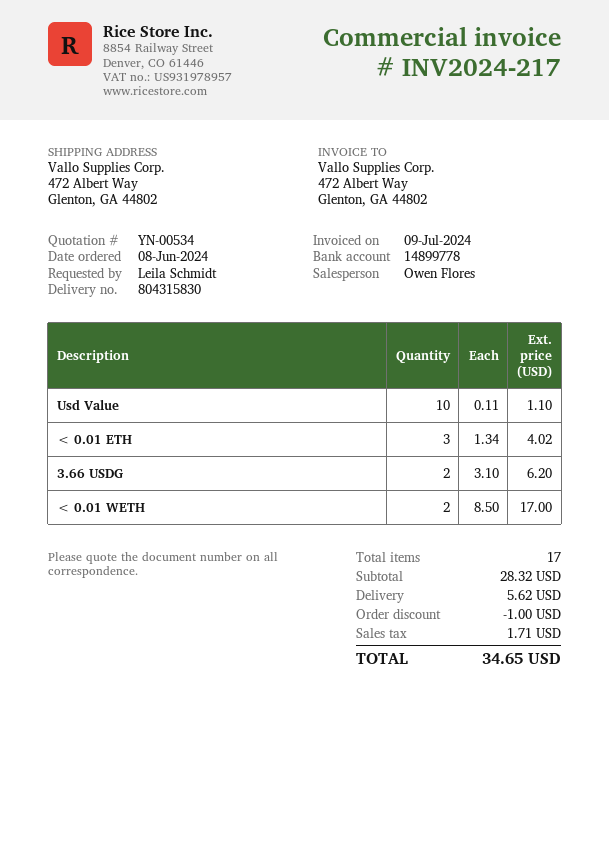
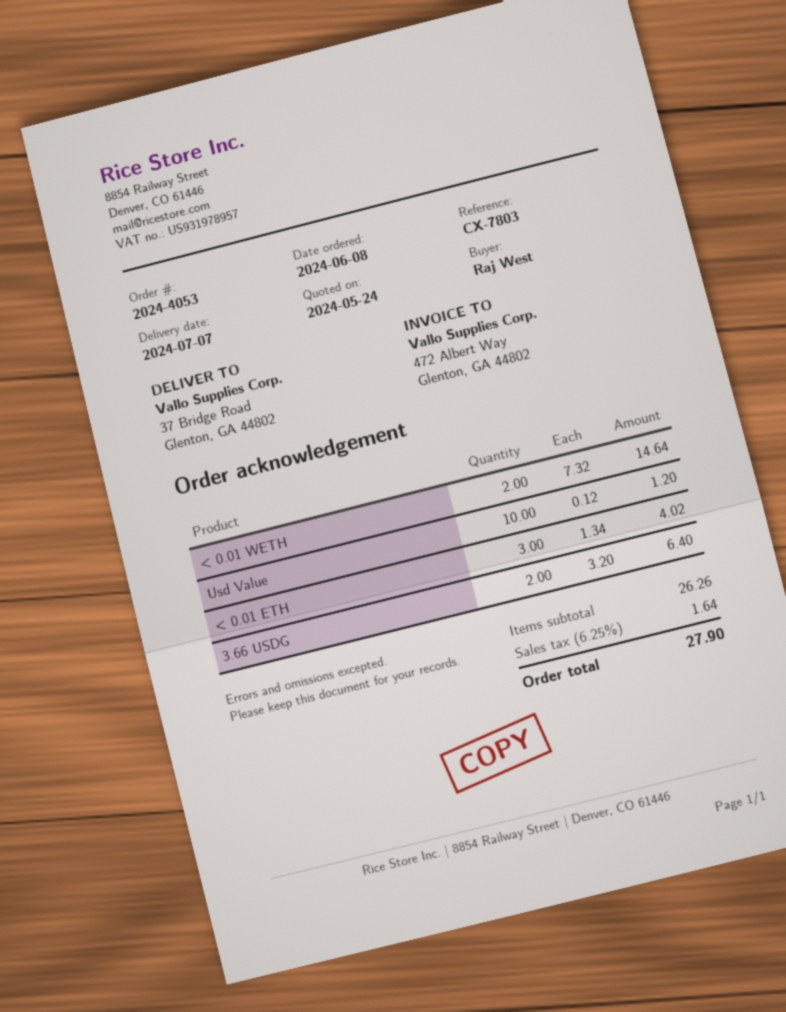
ordered by: Leila Schmidt -> Raj West
ship to: 472 Albert Way, Glenton, GA 44802 -> 37 Bridge Road, Glenton, GA 44802
Usd Value: 10 x 0.11 = 1.10 -> 10 x 0.12 = 1.20
3.66 USDG: 2 x 3.10 = 6.20 -> 2 x 3.20 = 6.40
< 0.01 WETH: 2 x 8.50 = 17.00 -> 2 x 7.32 = 14.64
subtotal: 28.32 -> 26.26
discount: 1.00 -> none
shipping: 5.62 -> none
tax: 1.71 -> 1.64
total: 34.65 -> 27.90

